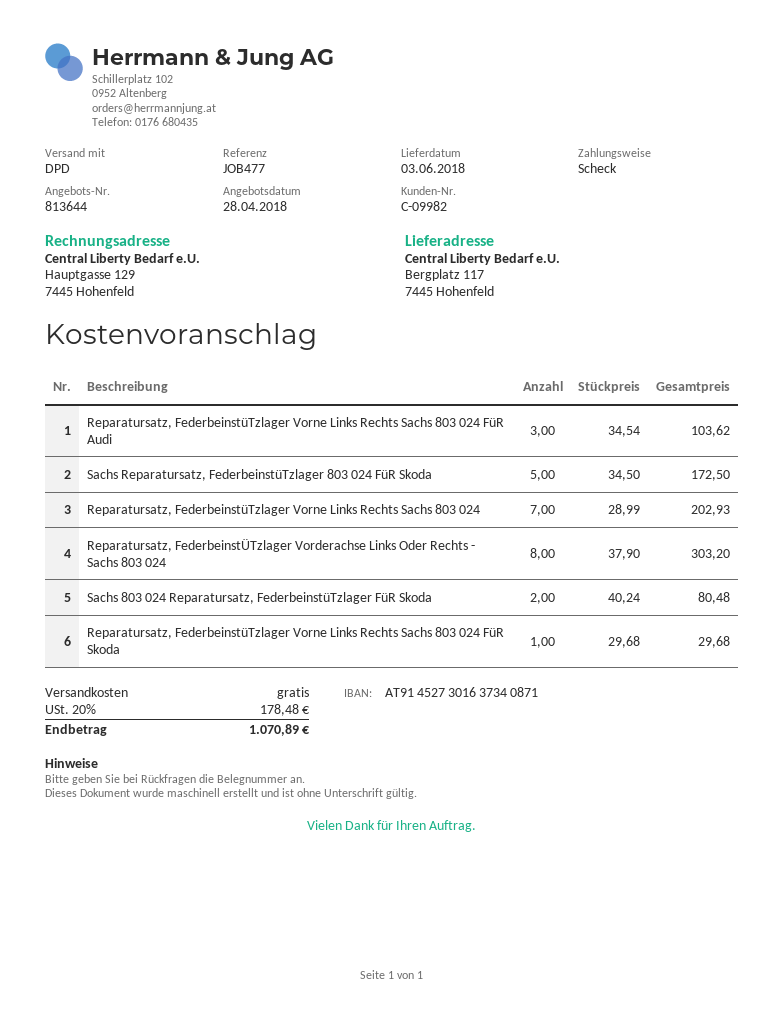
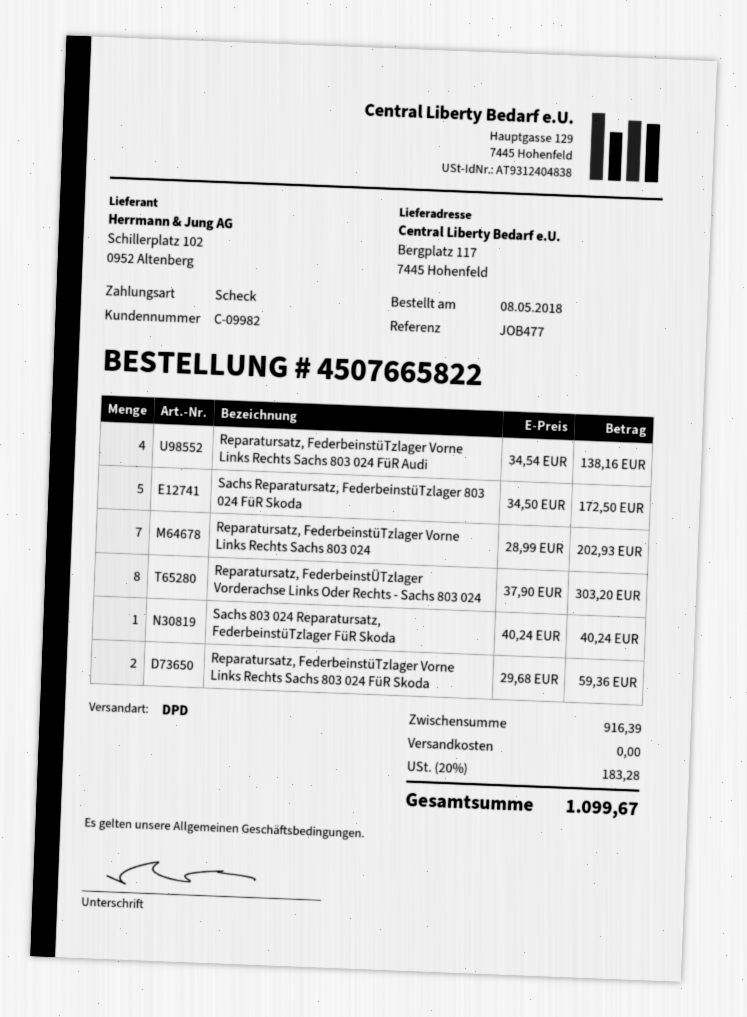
Reparatursatz, FederbeinstüTzlager Vorne Links Rechts Sachs 803 024 FüR Audi: 3 x 34.54 = 103.62 -> 4 x 34.54 = 138.16
Sachs 803 024 Reparatursatz, FederbeinstüTzlager FüR Skoda: 2 x 40.24 = 80.48 -> 1 x 40.24 = 40.24
Reparatursatz, FederbeinstüTzlager Vorne Links Rechts Sachs 803 024 FüR Skoda: 1 x 29.68 = 29.68 -> 2 x 29.68 = 59.36
tax: 20% = 178.48 -> 20% = 183.28
total: 1070.89 -> 1099.67

